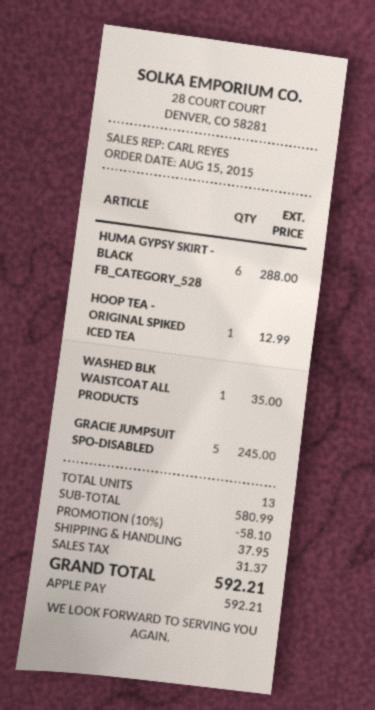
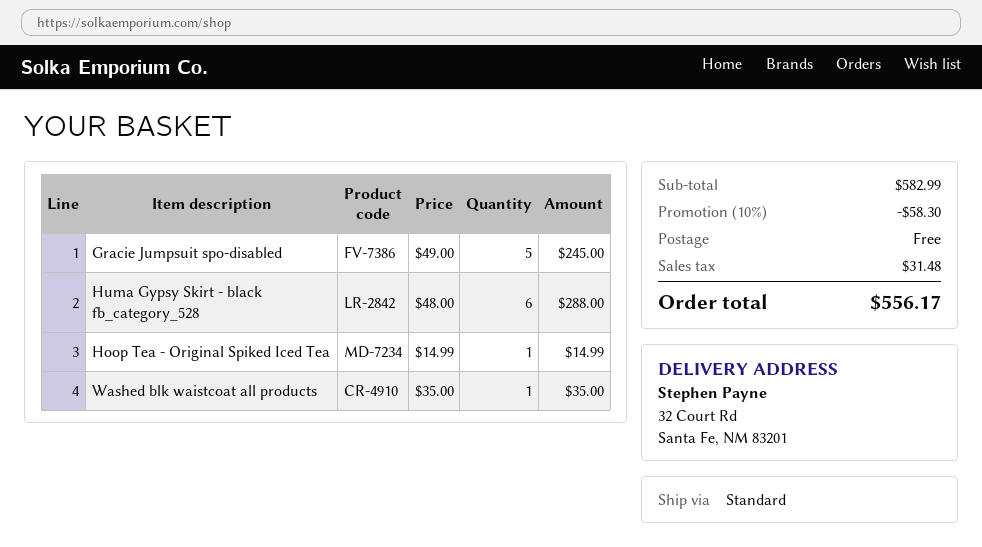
HOOP TEA - ORIGINAL SPIKED ICED TEA: 1 for 12.99 -> 1 for 14.99
subtotal: 580.99 -> 582.99
discount: 10% = 58.10 -> 10% = 58.30
shipping: 37.95 -> 0.00
tax: 31.37 -> 31.48
total: 592.21 -> 556.17

